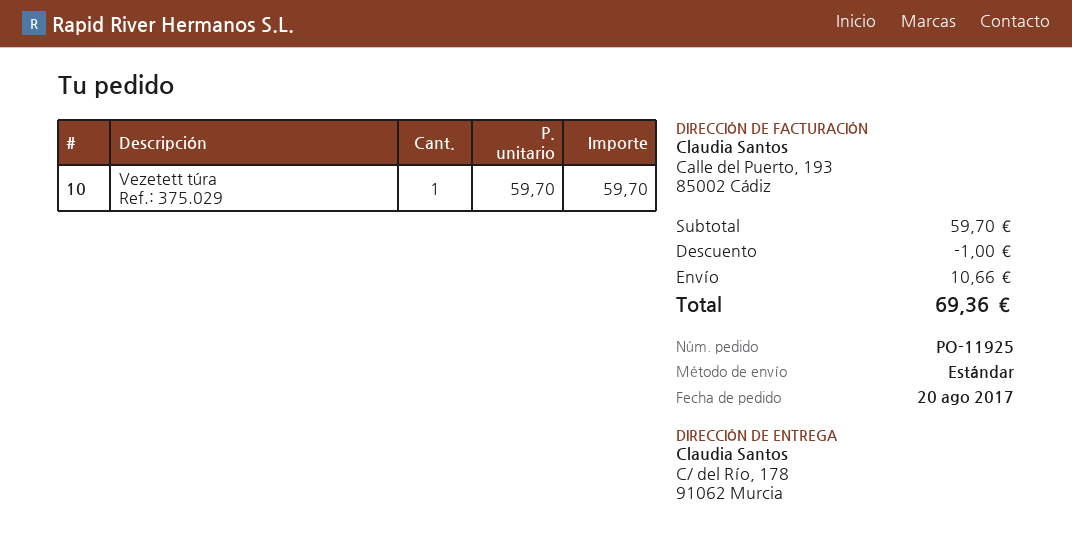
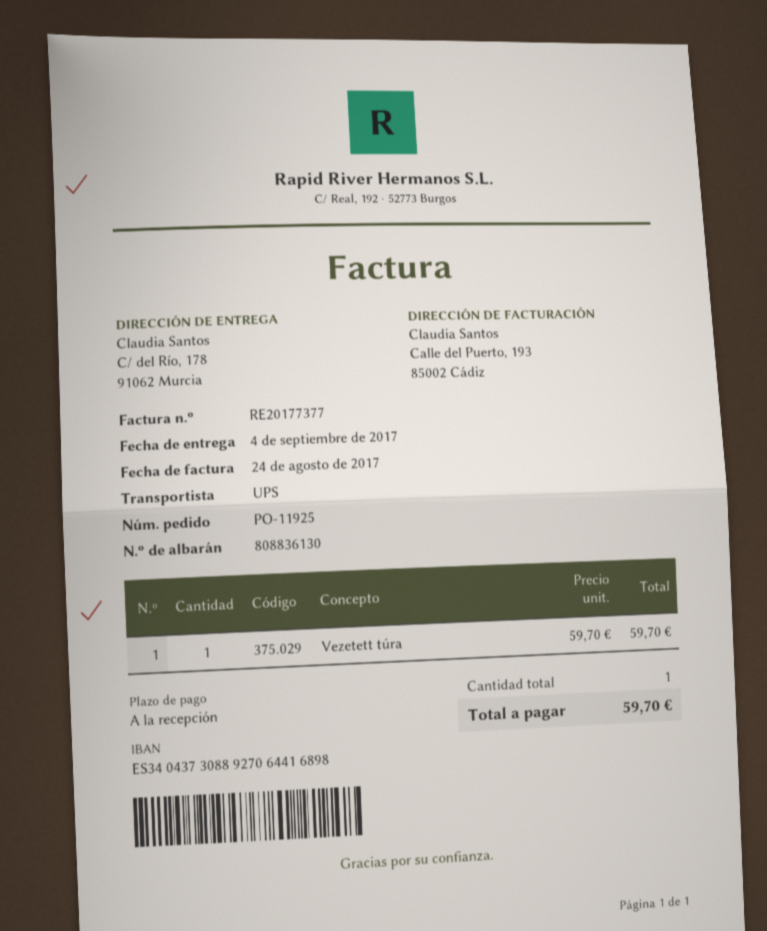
shipping method: standard -> UPS
discount: 1.00 -> none
shipping: 10.66 -> none
total: 69.36 -> 59.70

